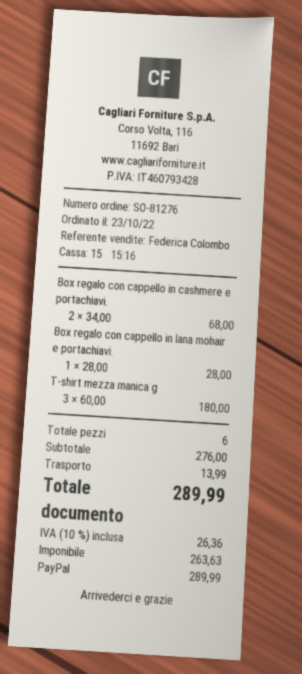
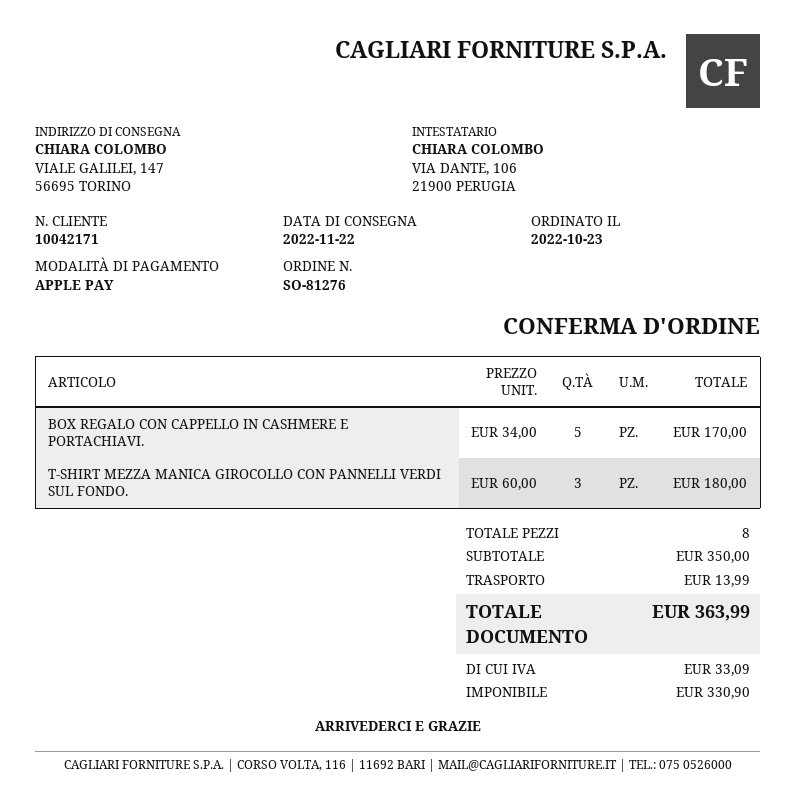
payment method: PayPal -> Apple Pay
Box regalo con cappello in cashmere e portachiavi.: 2 x 34.00 = 68.00 -> 5 x 34.00 = 170.00
Box regalo con cappello in lana mohair e portachiavi.: 1 x 28.00 = 28.00 -> none
total quantity: 6 -> 8
subtotal: 276.00 -> 350.00
net: 263.63 -> 330.90
tax: 26.36 -> 33.09
total: 289.99 -> 363.99

